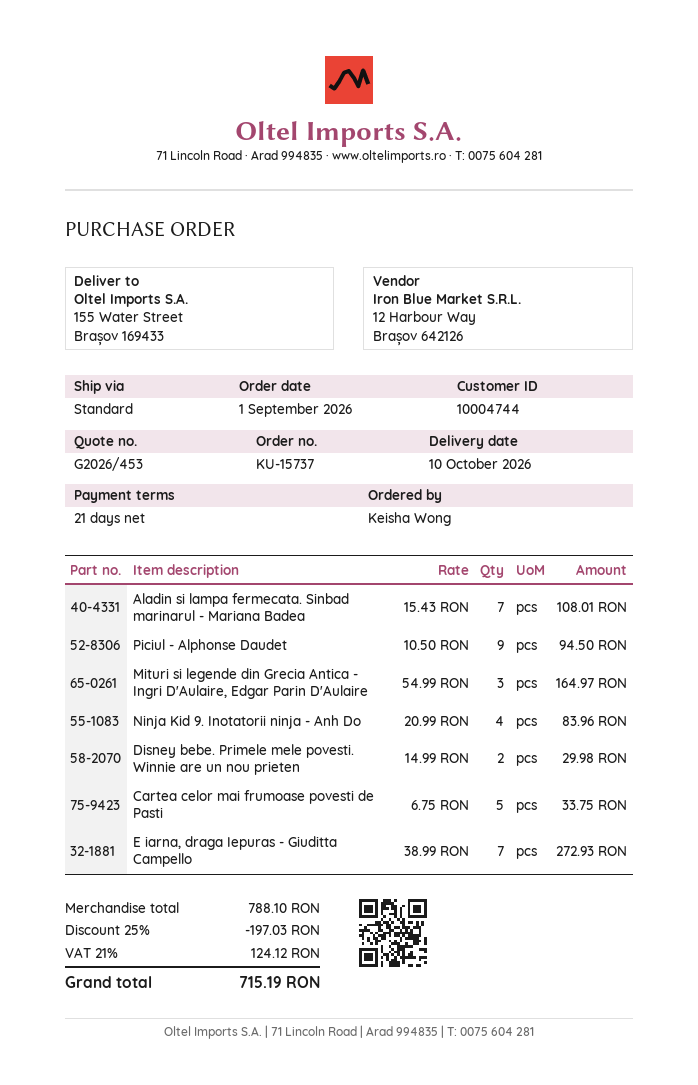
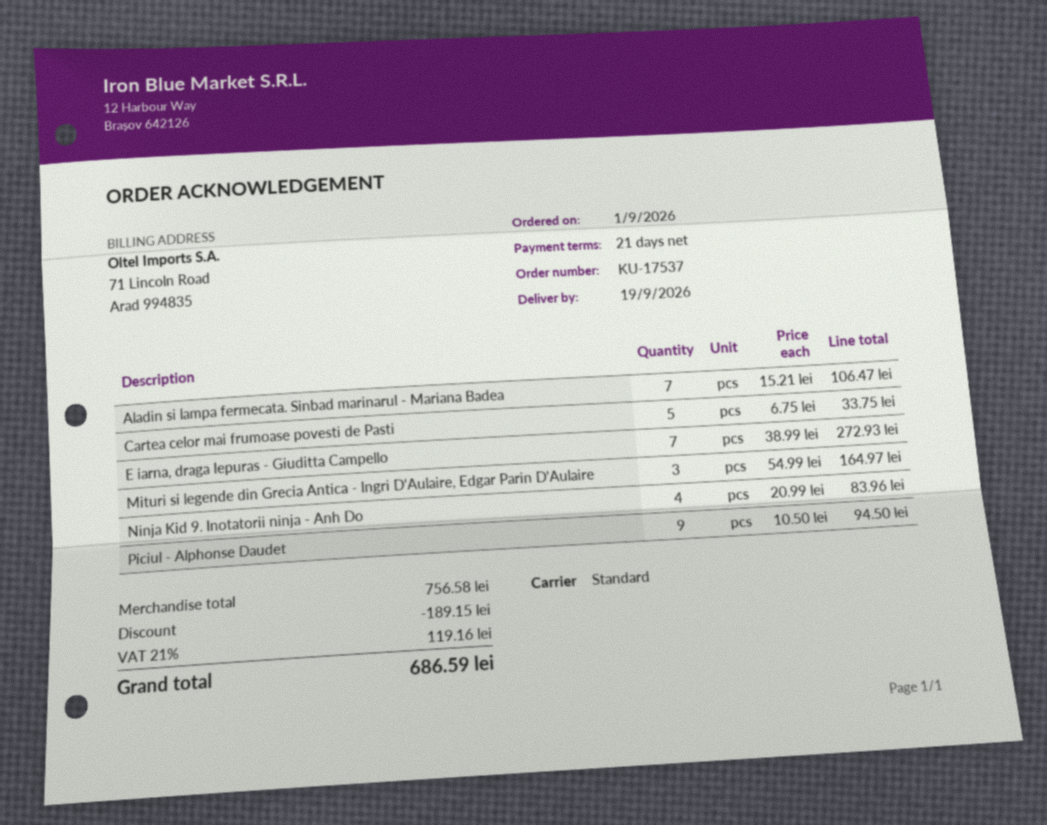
order number: KU-15737 -> KU-17537
delivery date: 2026-10-10 -> 2026-09-19
Aladin si lampa fermecata. Sinbad marinarul - Mariana Badea: 7 x 15.43 = 108.01 -> 7 x 15.21 = 106.47
Disney bebe. Primele mele povesti. Winnie are un nou prieten: 2 x 14.99 = 29.98 -> none
subtotal: 788.10 -> 756.58
discount: 197.03 -> 189.15
tax: 21% = 124.12 -> 21% = 119.16
total: 715.19 -> 686.59

